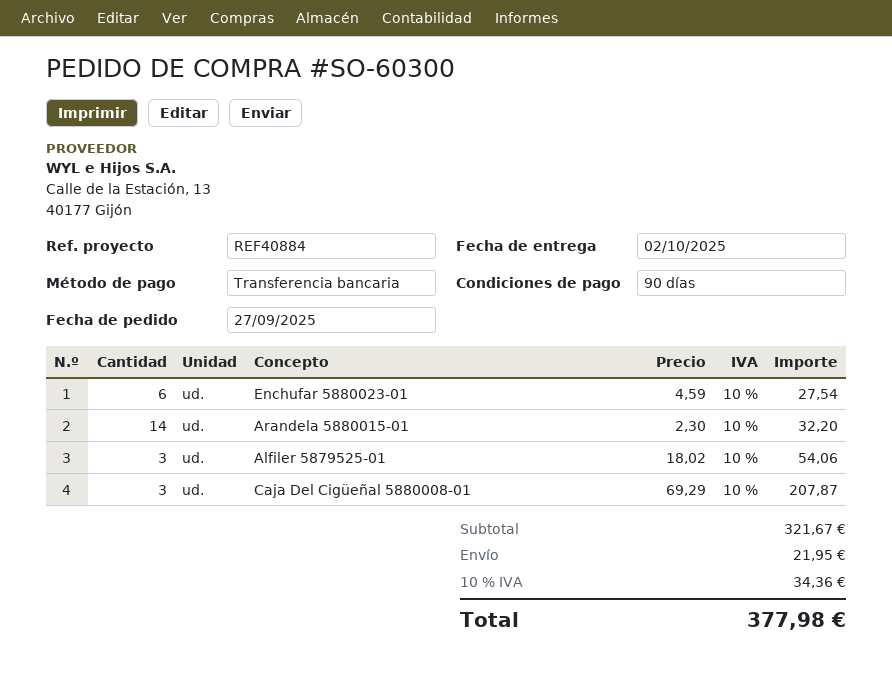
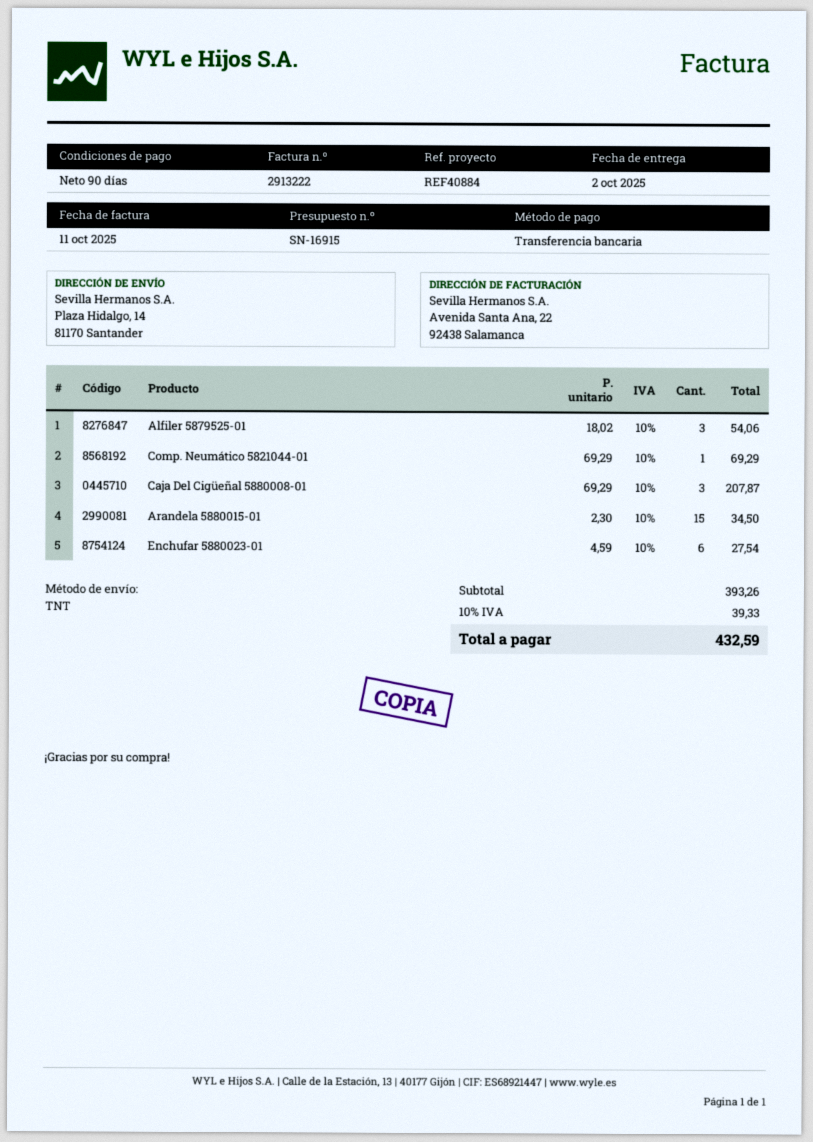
Arandela 5880015-01: 14 x 2.30 = 32.20 -> 15 x 2.30 = 34.50
Comp. Neumático 5821044-01: none -> 1 x 69.29 = 69.29
subtotal: 321.67 -> 393.26
shipping: 21.95 -> none
tax: 10% = 34.36 -> 10% = 39.33
total: 377.98 -> 432.59

